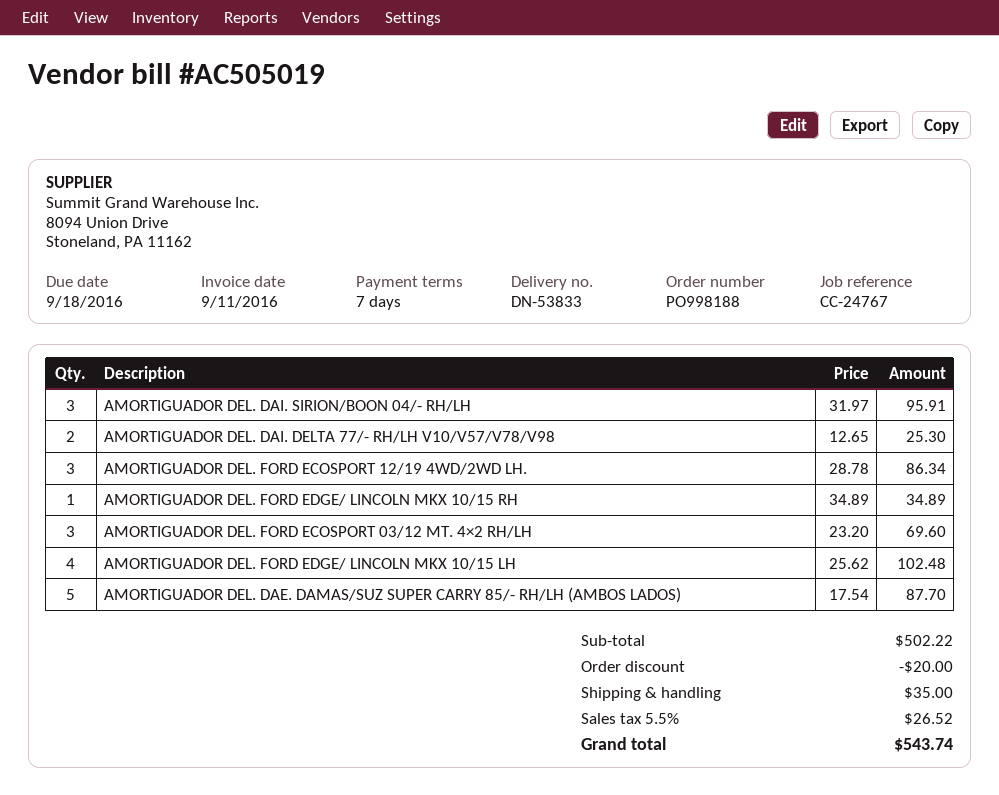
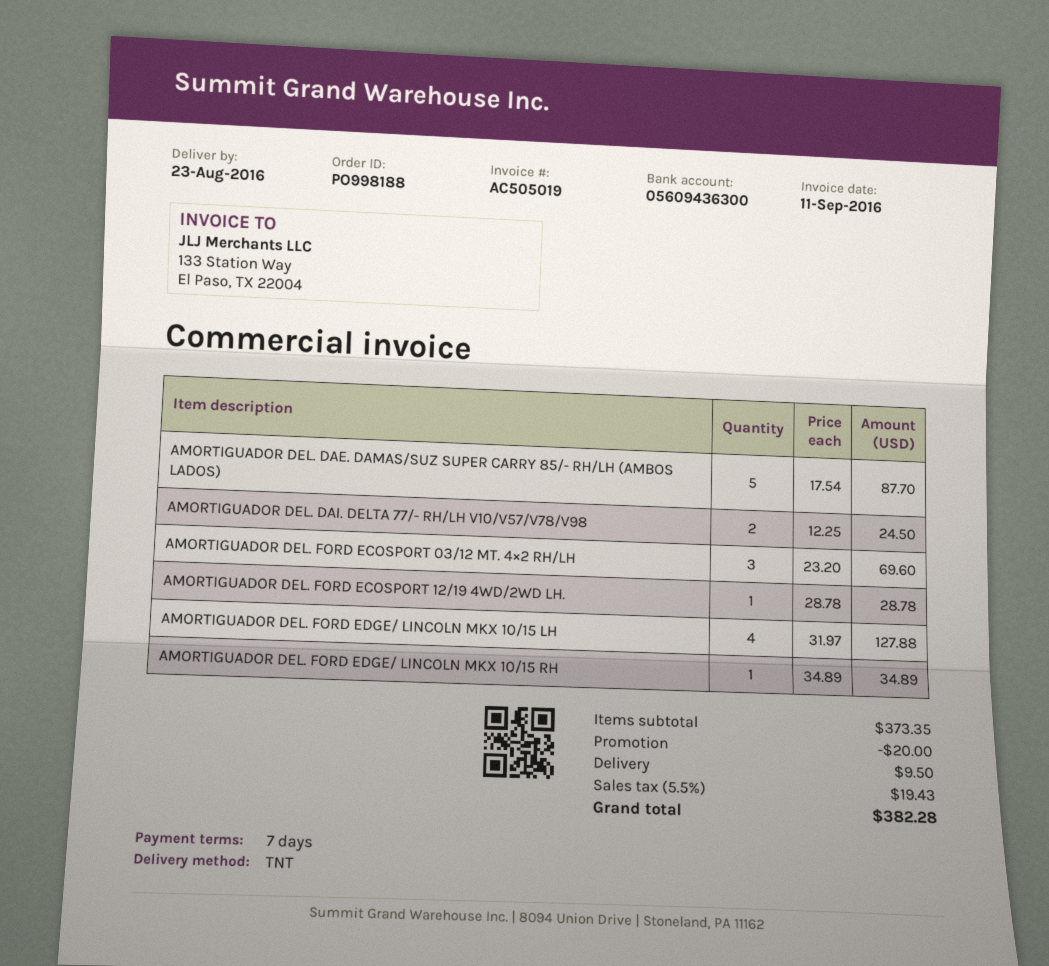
AMORTIGUADOR DEL. DAI. SIRION/BOON 04/- RH/LH: 3 x 31.97 = 95.91 -> none
AMORTIGUADOR DEL. DAI. DELTA 77/- RH/LH V10/V57/V78/V98: 2 x 12.65 = 25.30 -> 2 x 12.25 = 24.50
AMORTIGUADOR DEL. FORD ECOSPORT 12/19 4WD/2WD LH.: 3 x 28.78 = 86.34 -> 1 x 28.78 = 28.78
AMORTIGUADOR DEL. FORD EDGE/ LINCOLN MKX 10/15 LH: 4 x 25.62 = 102.48 -> 4 x 31.97 = 127.88
subtotal: 502.22 -> 373.35
shipping: 35.00 -> 9.50
tax: 5.5% = 26.52 -> 5.5% = 19.43
total: 543.74 -> 382.28

